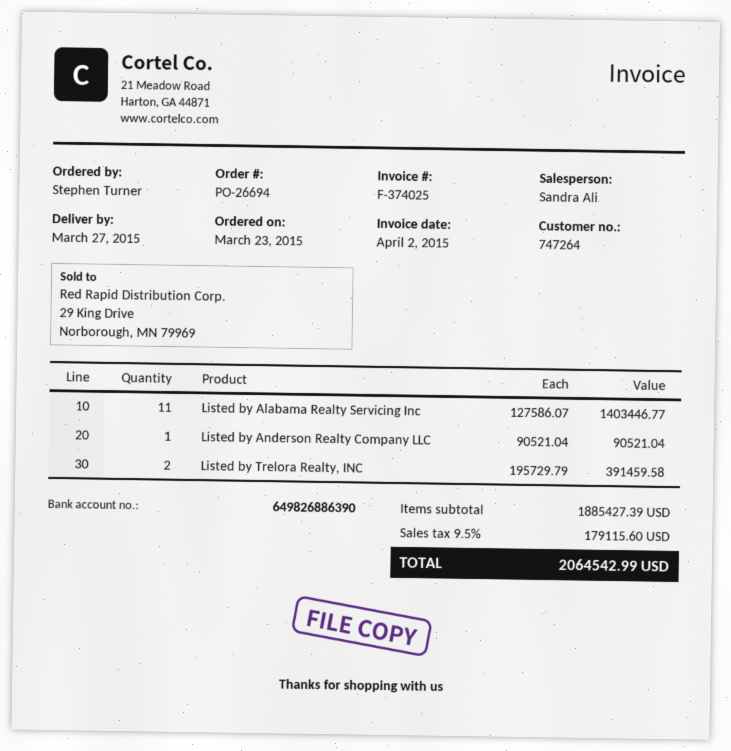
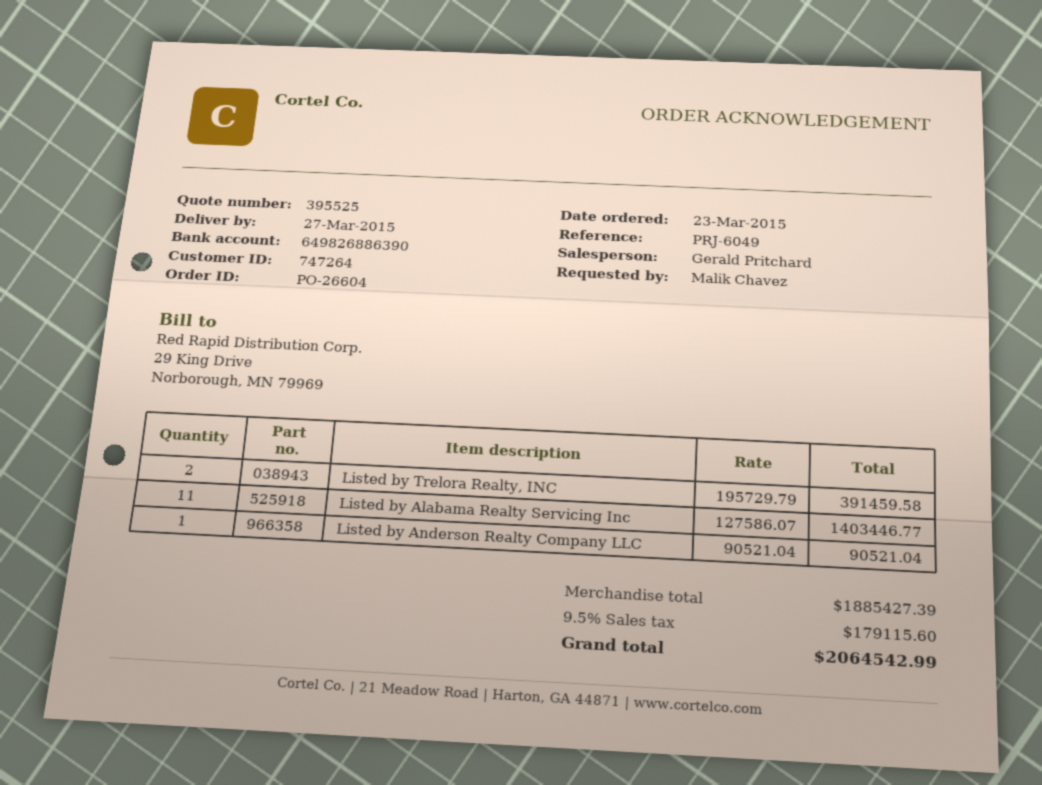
order number: PO-26694 -> PO-26604
ordered by: Stephen Turner -> Malik Chavez
sales rep: Sandra Ali -> Gerald Pritchard

